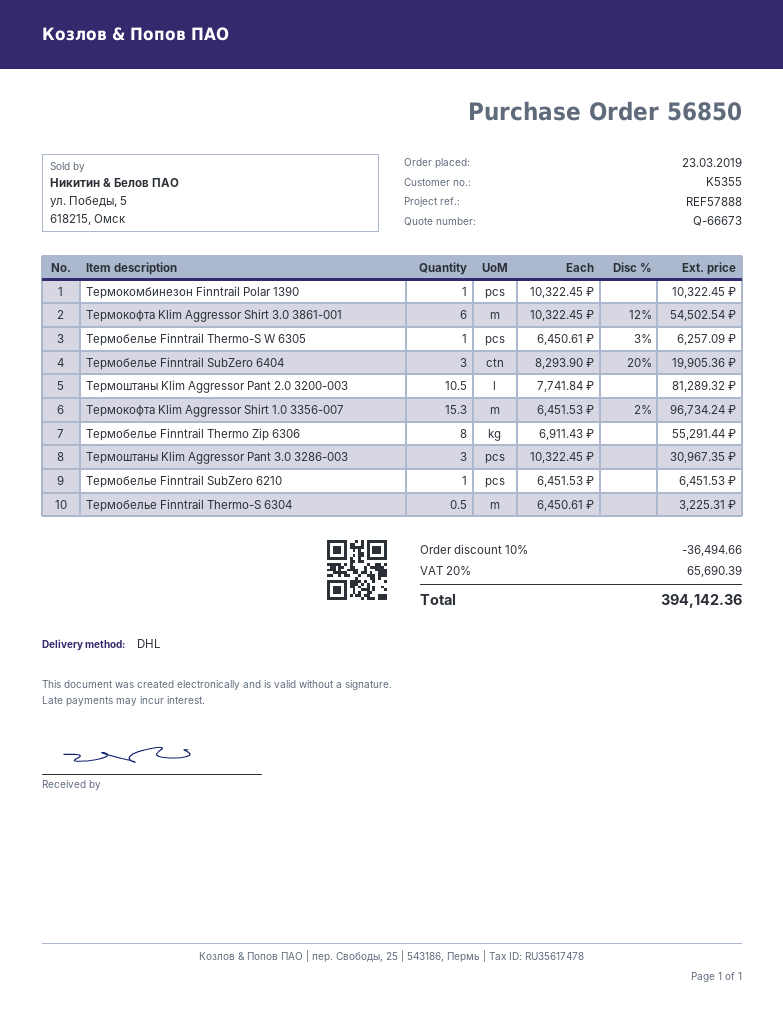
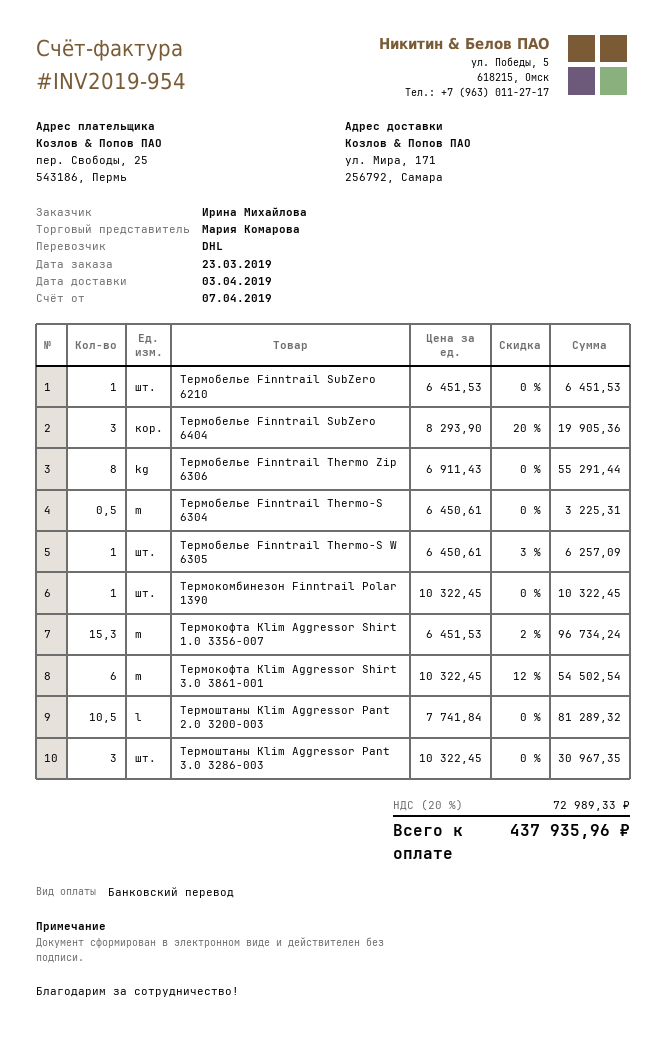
discount: 10% = 36494.66 -> none
tax: 20% = 65690.39 -> 20% = 72989.33
total: 394142.36 -> 437935.96

